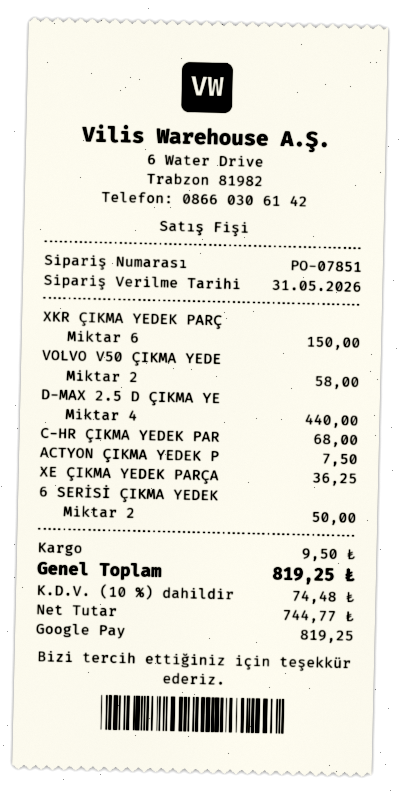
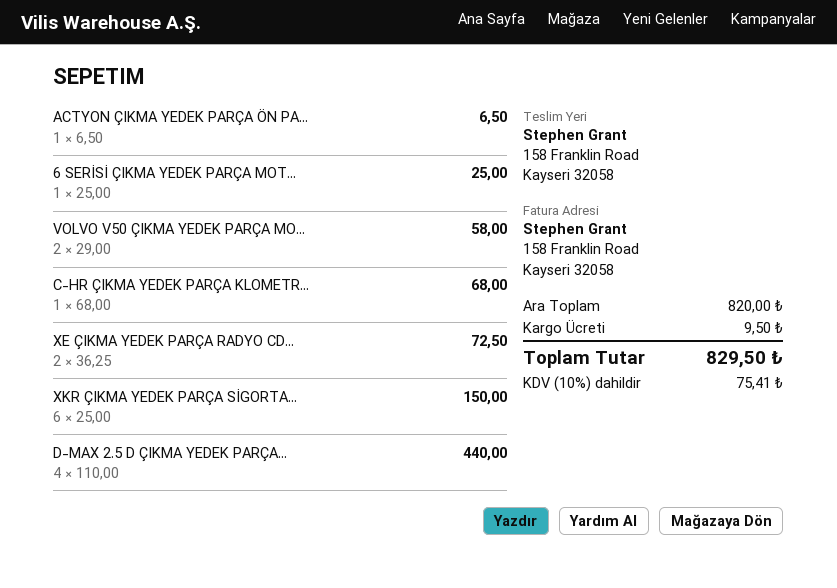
ACTYON ÇIKMA YEDEK P: 1 for 7.50 -> 1 for 6.50
XE ÇIKMA YEDEK PARÇA: 1 for 36.25 -> 2 for 72.50
6 SERİSİ ÇIKMA YEDEK: 2 for 50.00 -> 1 for 25.00
tax: 10% = 74.48 -> 10% = 75.41
total: 819.25 -> 829.50

